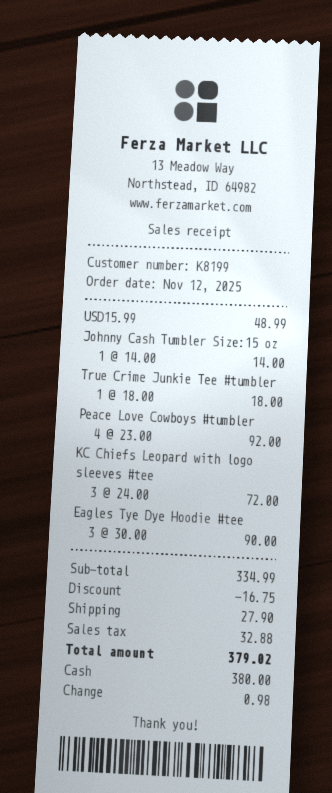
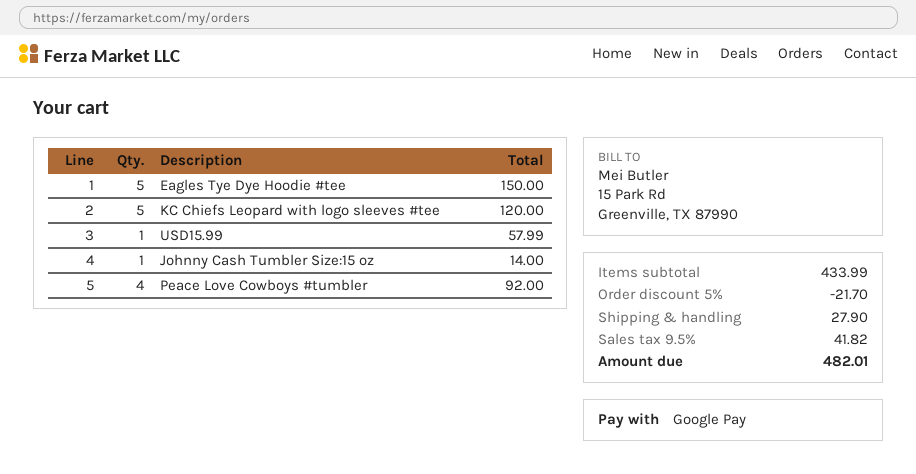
payment method: cash -> Google Pay
USD15.99: 1 for 48.99 -> 1 for 57.99
True Crime Junkie Tee #tumbler: 1 for 18.00 -> none
KC Chiefs Leopard with logo sleeves #tee: 3 for 72.00 -> 5 for 120.00
Eagles Tye Dye Hoodie #tee: 3 for 90.00 -> 5 for 150.00
subtotal: 334.99 -> 433.99
discount: 16.75 -> 21.70
tax: 32.88 -> 41.82
total: 379.02 -> 482.01

